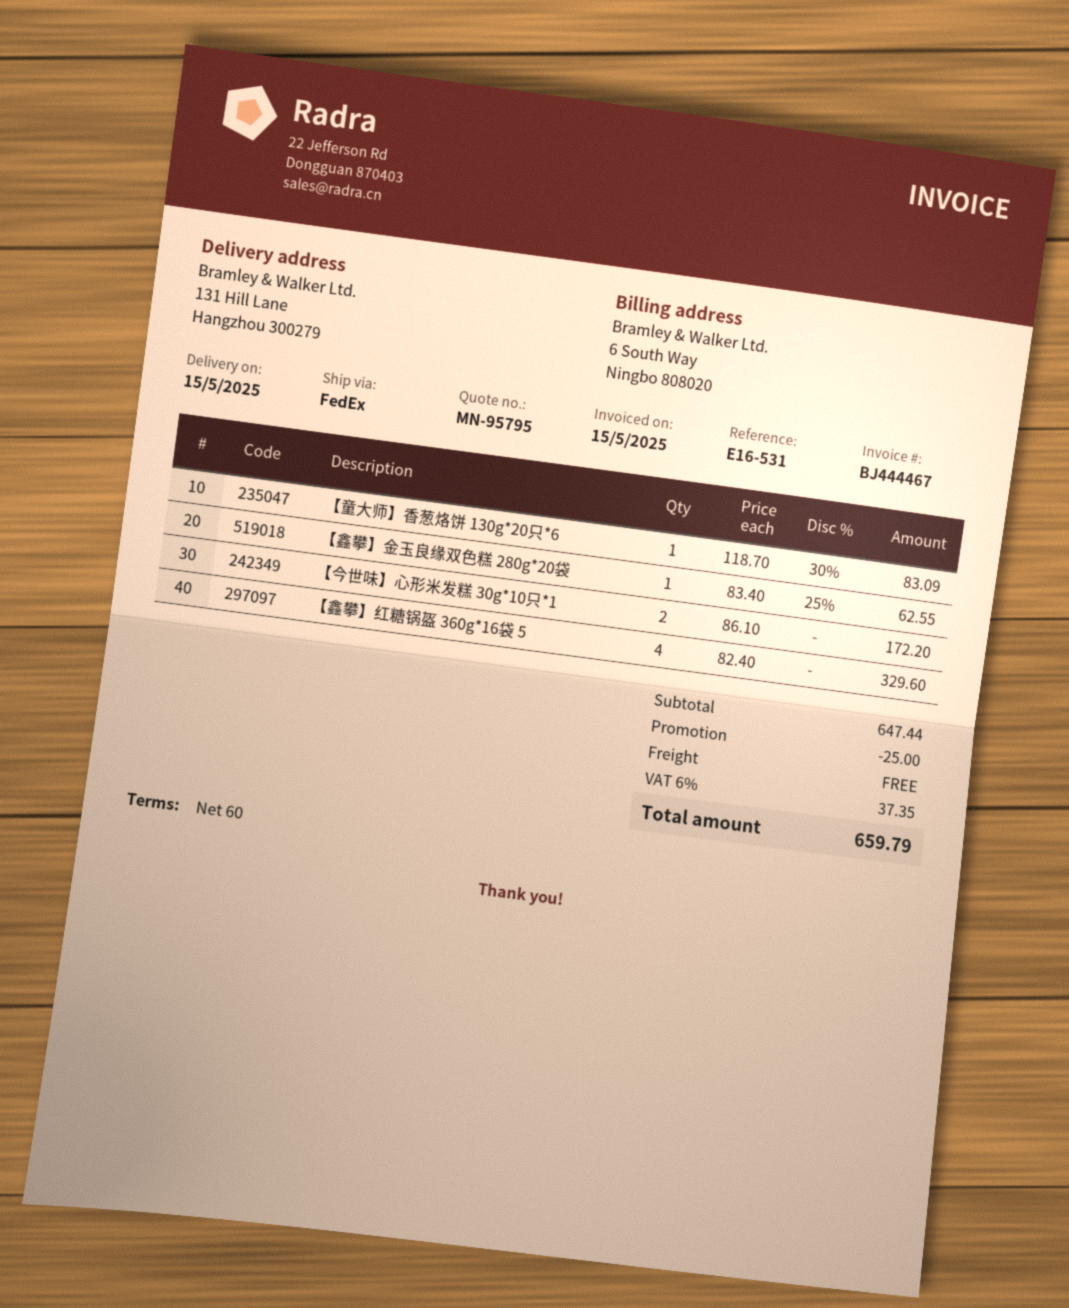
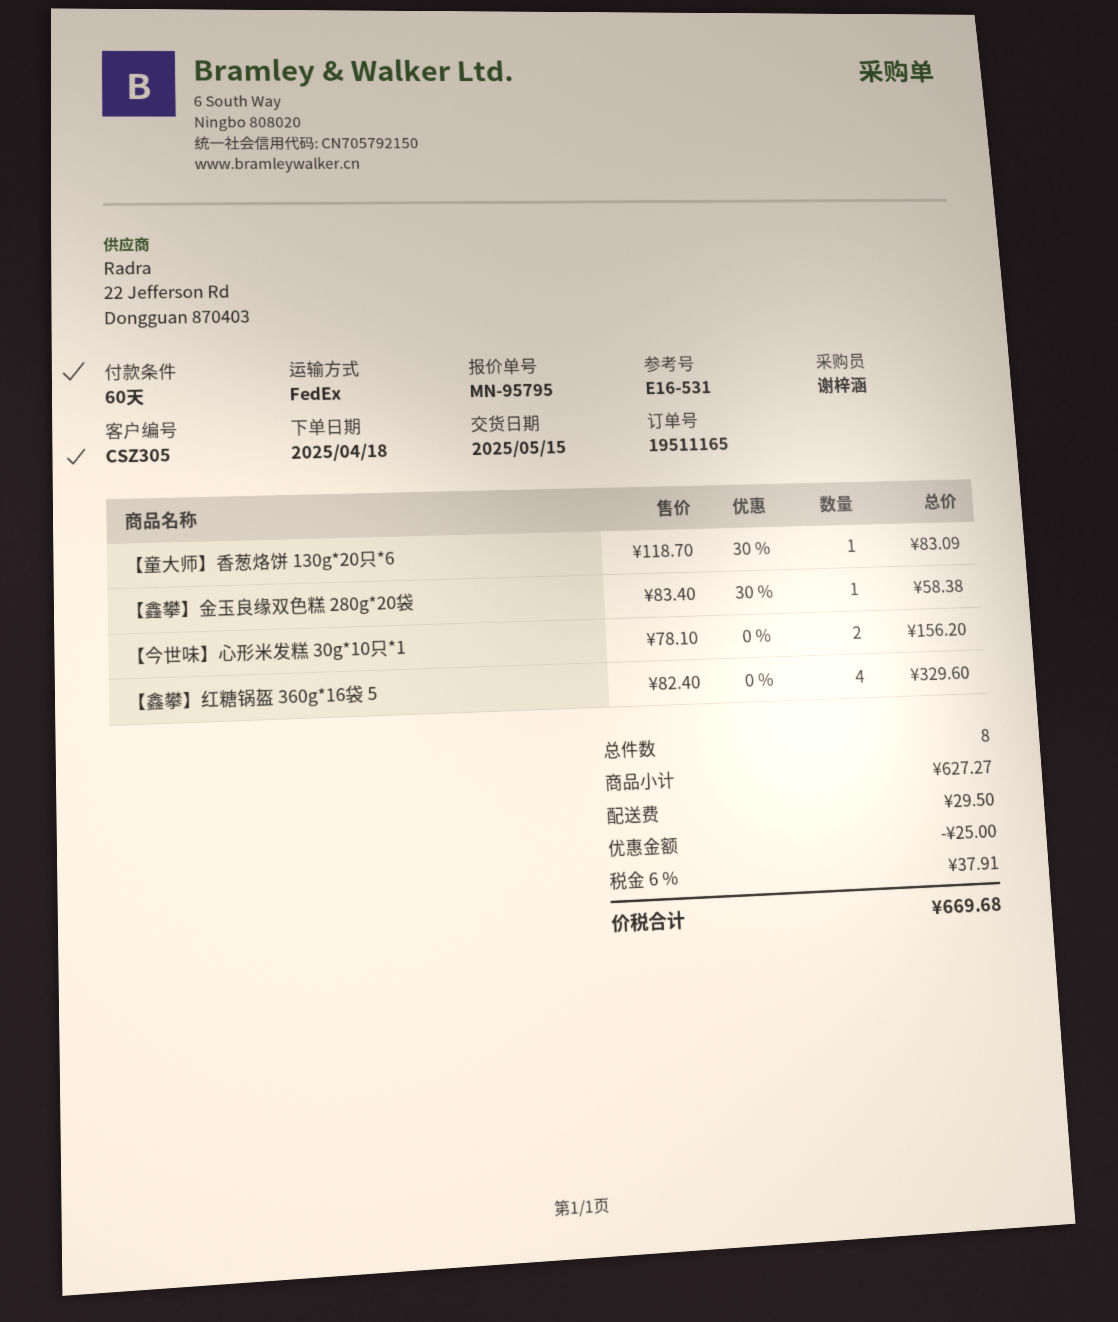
【鑫攀】金玉良缘双色糕 280g*20袋: 1 x 83.40 - 25% = 62.55 -> 1 x 83.40 - 30% = 58.38
【今世味】心形米发糕 30g*10只*1: 2 x 86.10 = 172.20 -> 2 x 78.10 = 156.20
subtotal: 647.44 -> 627.27
shipping: 0.00 -> 29.50
tax: 6% = 37.35 -> 6% = 37.91
total: 659.79 -> 669.68

